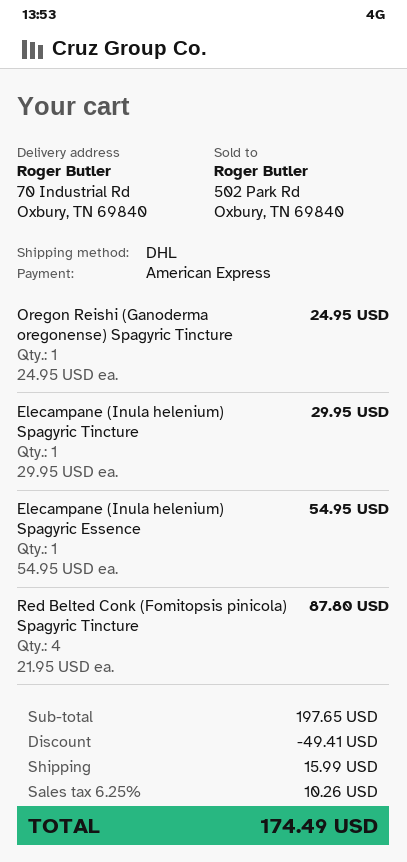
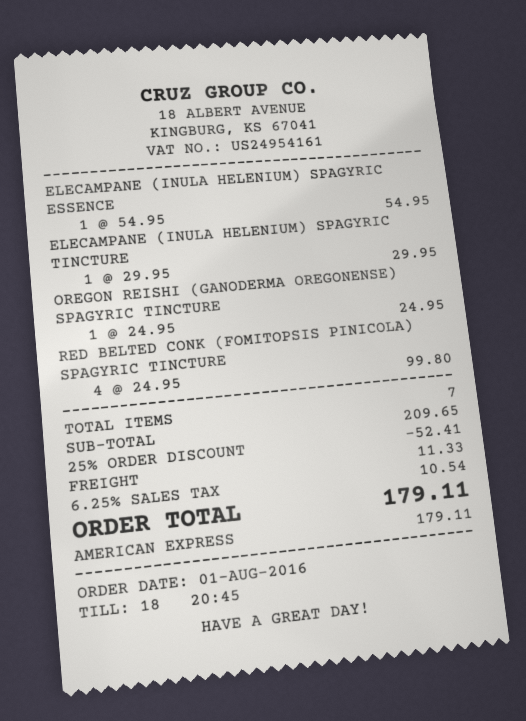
Red Belted Conk (Fomitopsis pinicola) Spagyric Tincture: 4 x 21.95 = 87.80 -> 4 x 24.95 = 99.80
subtotal: 197.65 -> 209.65
discount: 49.41 -> 52.41
shipping: 15.99 -> 11.33
tax: 6.25% = 10.26 -> 6.25% = 10.54
total: 174.49 -> 179.11

